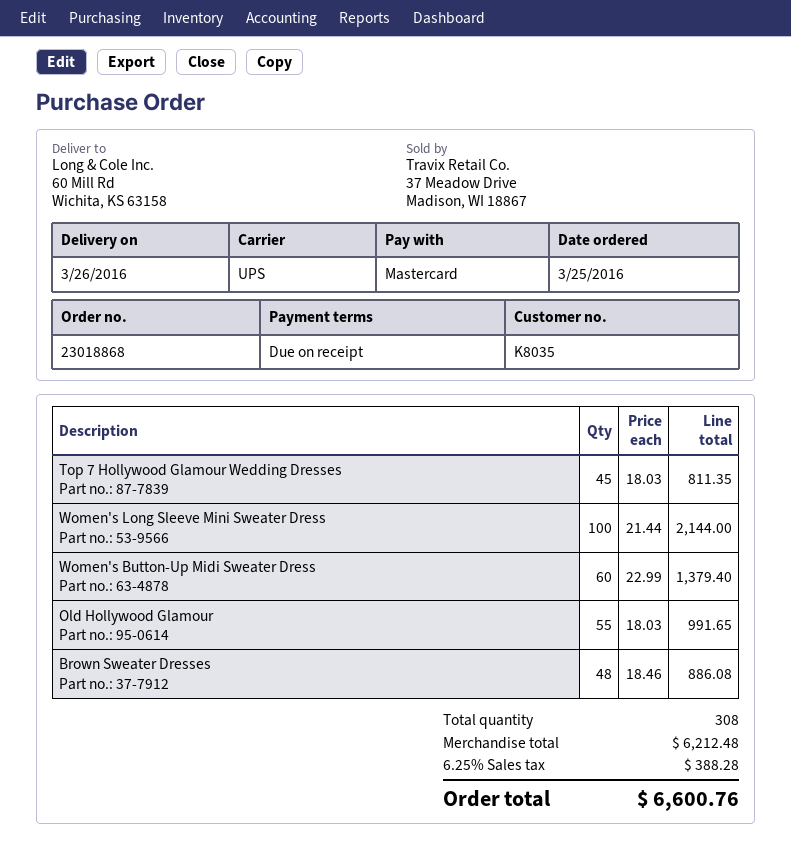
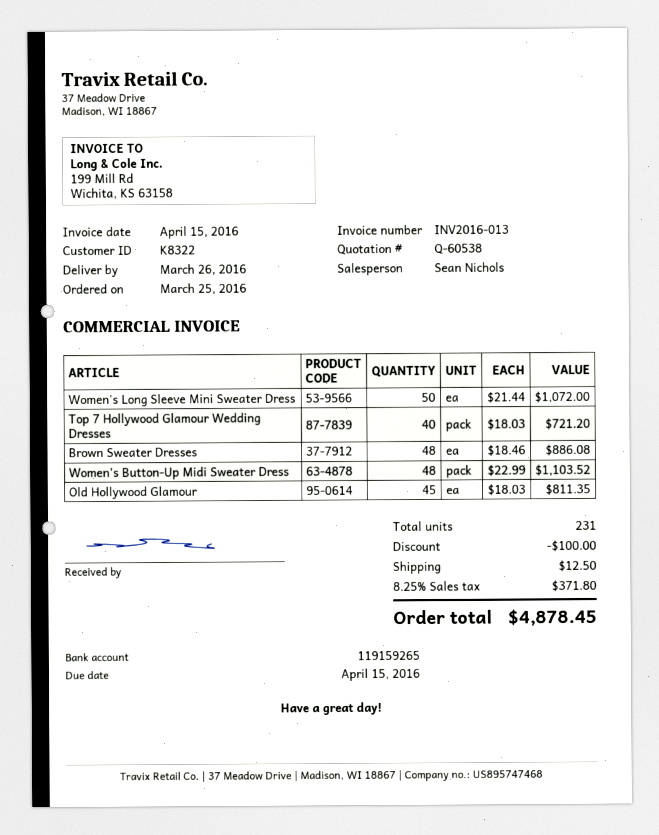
customer number: K8035 -> K8322
Top 7 Hollywood Glamour Wedding Dresses: 45 x 18.03 = 811.35 -> 40 x 18.03 = 721.20
Women's Long Sleeve Mini Sweater Dress: 100 x 21.44 = 2144.00 -> 50 x 21.44 = 1072.00
Women's Button-Up Midi Sweater Dress: 60 x 22.99 = 1379.40 -> 48 x 22.99 = 1103.52
Old Hollywood Glamour: 55 x 18.03 = 991.65 -> 45 x 18.03 = 811.35
total quantity: 308 -> 231
discount: none -> 100.00
shipping: none -> 12.50
tax: 6.25% = 388.28 -> 8.25% = 371.80
total: 6600.76 -> 4878.45

